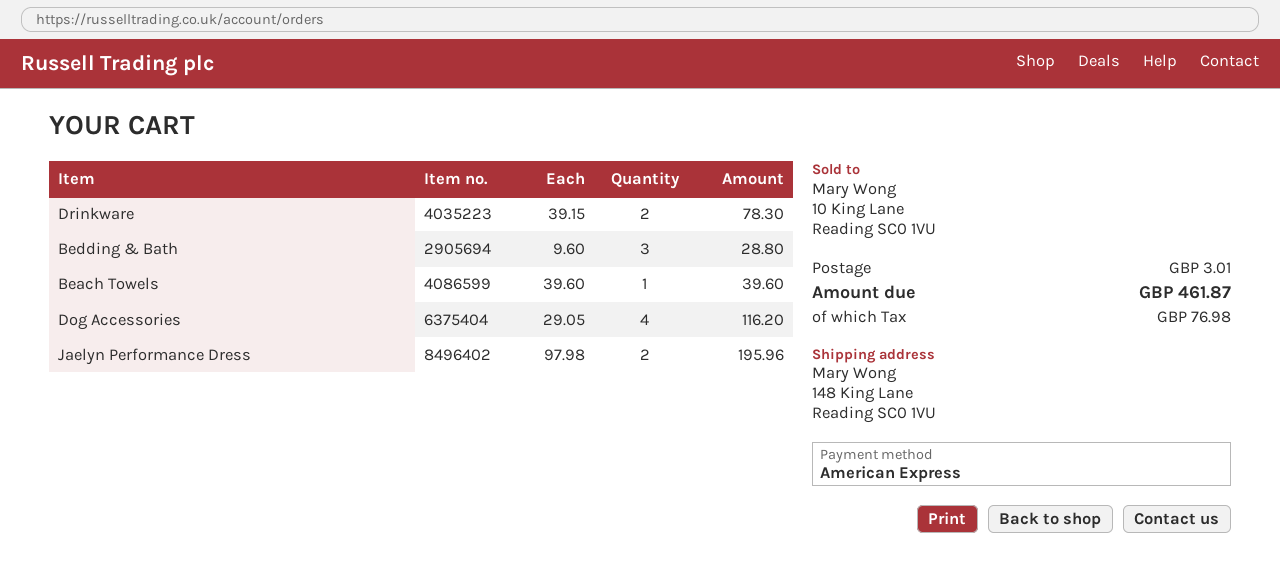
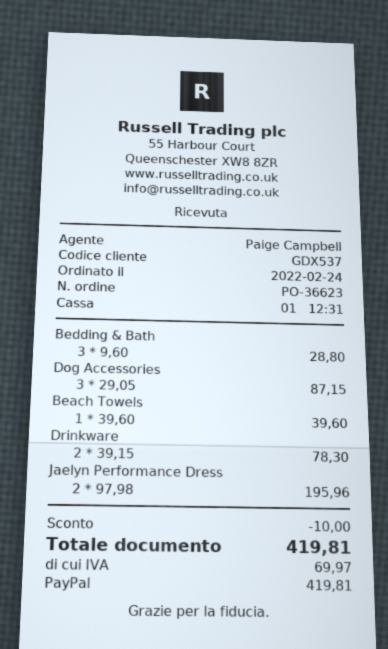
payment method: American Express -> PayPal
Dog Accessories: 4 x 29.05 = 116.20 -> 3 x 29.05 = 87.15
discount: none -> 10.00
shipping: 3.01 -> none
tax: 76.98 -> 69.97
total: 461.87 -> 419.81

